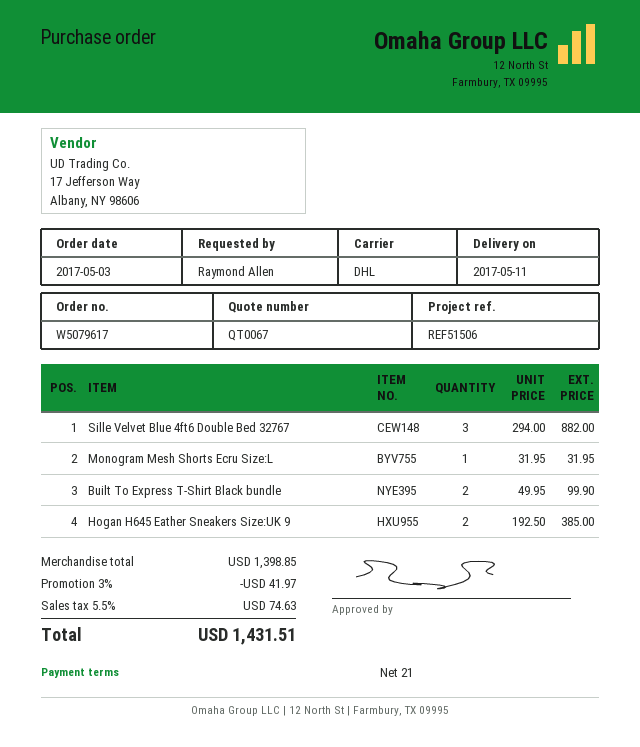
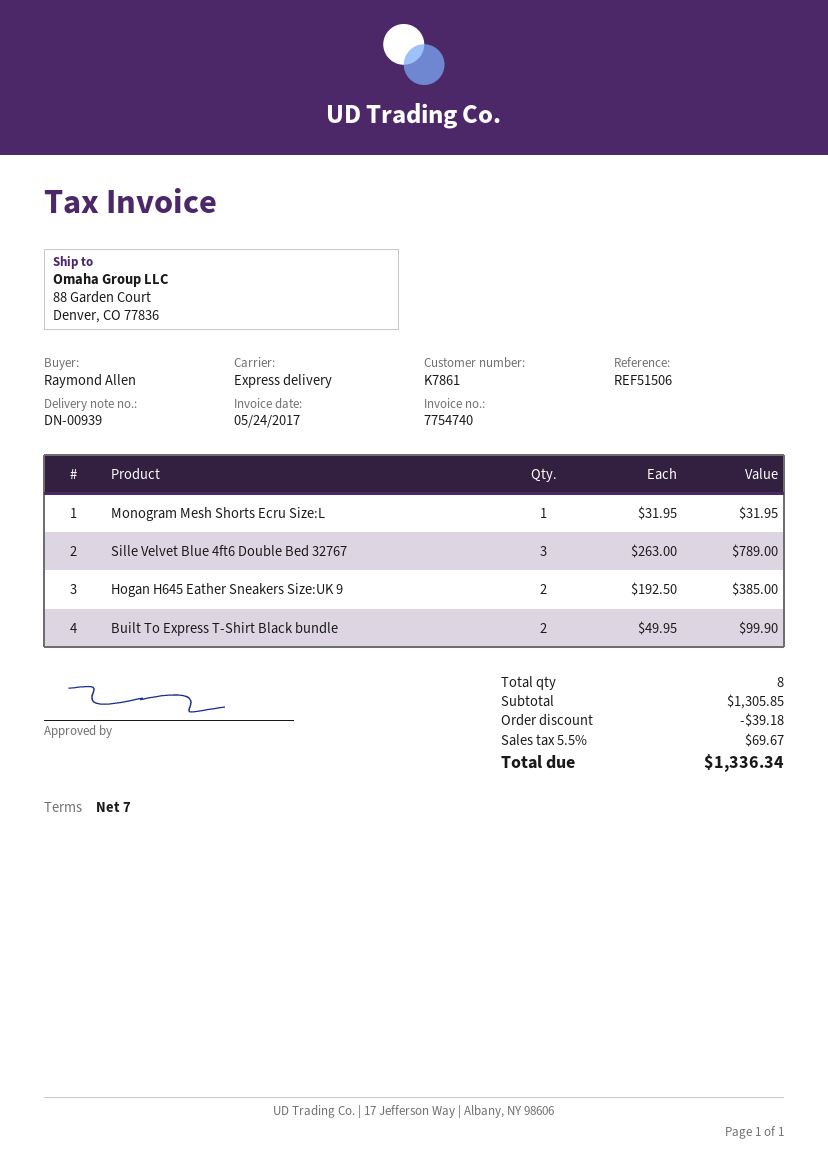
payment terms: 21 days -> 7 days
shipping method: DHL -> express
Sille Velvet Blue 4ft6 Double Bed 32767: 3 x 294.00 = 882.00 -> 3 x 263.00 = 789.00
subtotal: 1398.85 -> 1305.85
discount: 41.97 -> 39.18
tax: 5.5% = 74.63 -> 5.5% = 69.67
total: 1431.51 -> 1336.34

